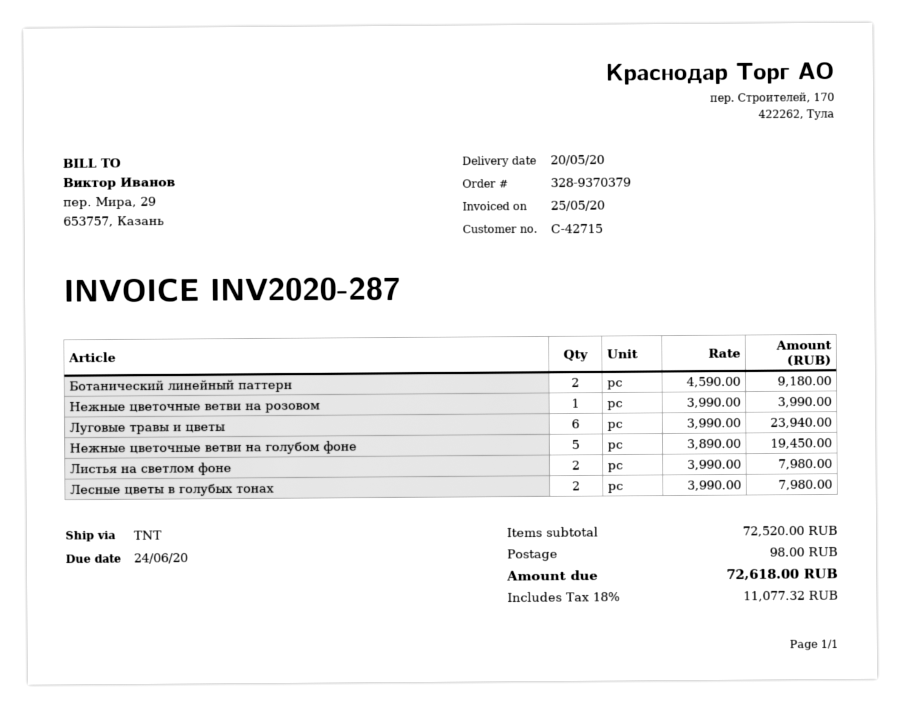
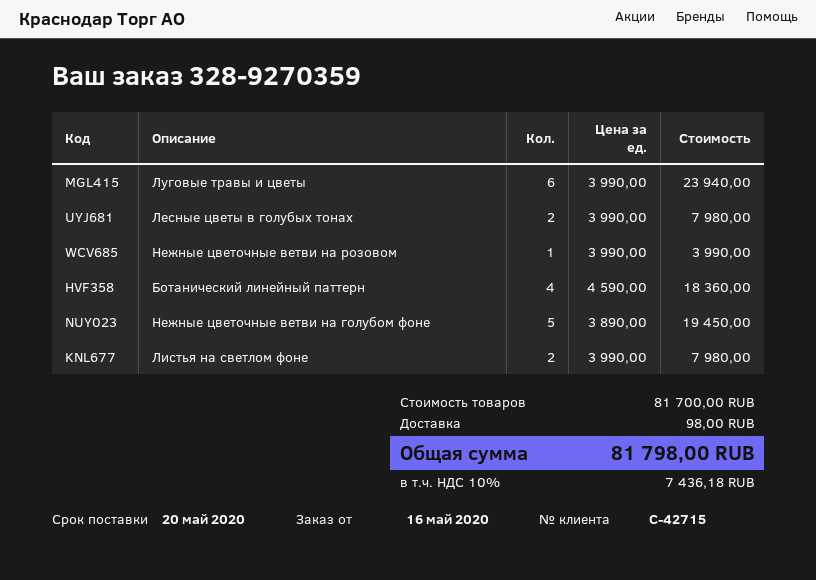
order number: 328-9370379 -> 328-9270359
Ботанический линейный паттерн: 2 x 4590.00 = 9180.00 -> 4 x 4590.00 = 18360.00
subtotal: 72520.00 -> 81700.00
tax: 18% = 11077.32 -> 10% = 7436.18
total: 72618.00 -> 81798.00

